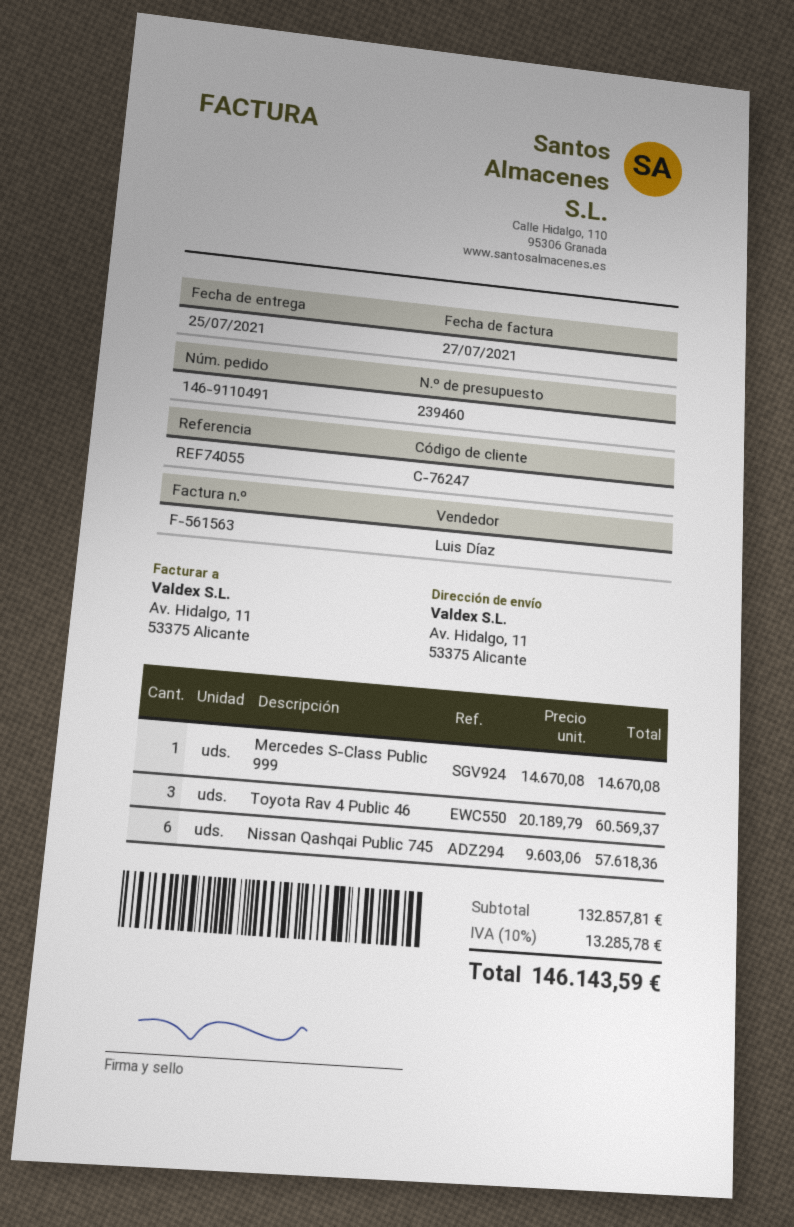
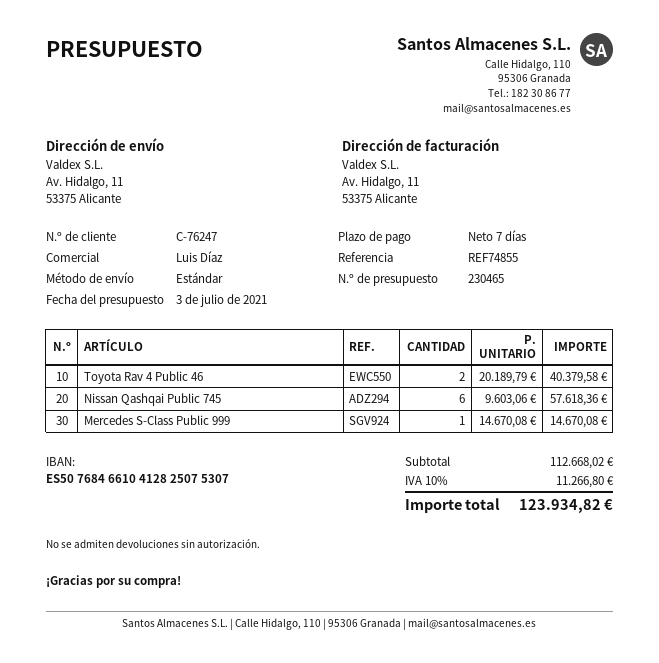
quote number: 239460 -> 230465
reference: REF74055 -> REF74855
Toyota Rav 4 Public 46: 3 x 20189.79 = 60569.37 -> 2 x 20189.79 = 40379.58
subtotal: 132857.81 -> 112668.02
tax: 10% = 13285.78 -> 10% = 11266.80
total: 146143.59 -> 123934.82

